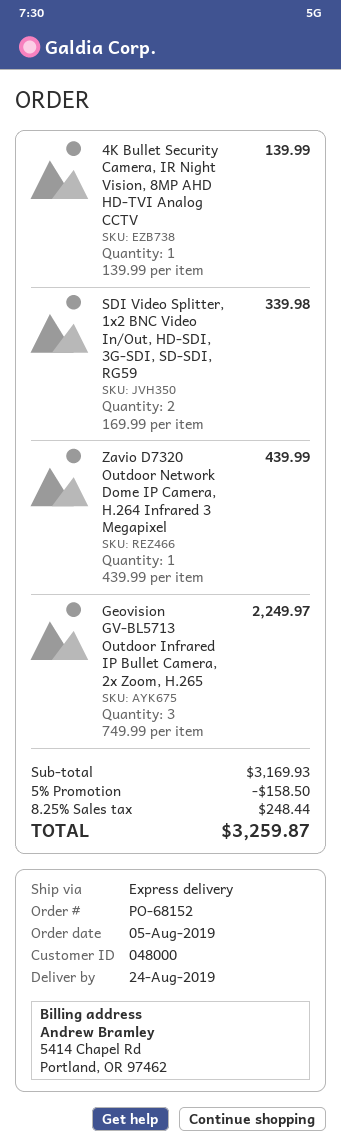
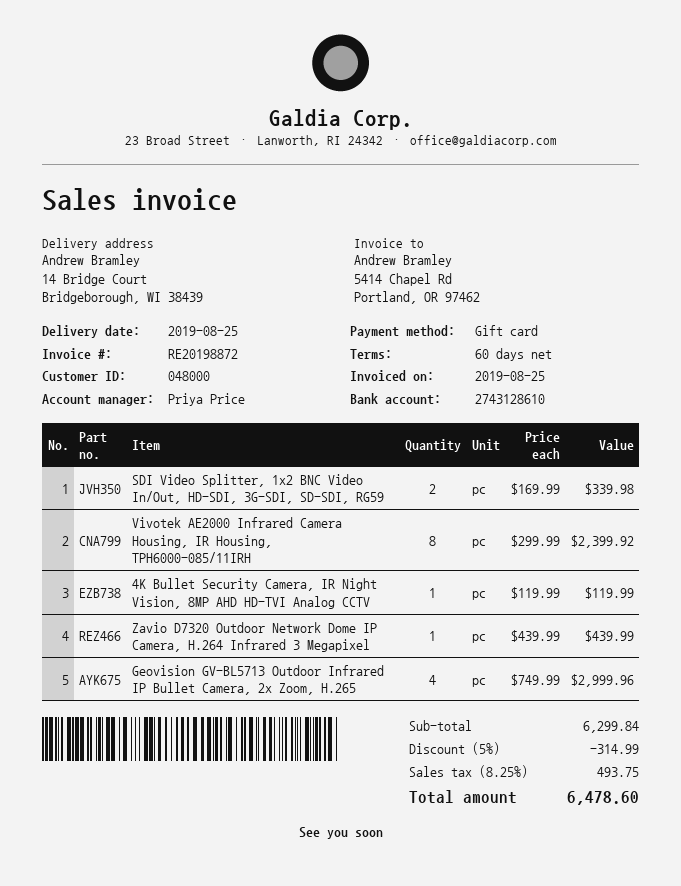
delivery date: 2019-08-24 -> 2019-08-25
4K Bullet Security Camera, IR Night Vision, 8MP AHD HD-TVI Analog CCTV: 1 x 139.99 = 139.99 -> 1 x 119.99 = 119.99
Geovision GV-BL5713 Outdoor Infrared IP Bullet Camera, 2x Zoom, H.265: 3 x 749.99 = 2249.97 -> 4 x 749.99 = 2999.96
Vivotek AE2000 Infrared Camera Housing, IR Housing, TPH6000-085/11IRH: none -> 8 x 299.99 = 2399.92
subtotal: 3169.93 -> 6299.84
discount: 5% = 158.50 -> 5% = 314.99
tax: 8.25% = 248.44 -> 8.25% = 493.75
total: 3259.87 -> 6478.60

